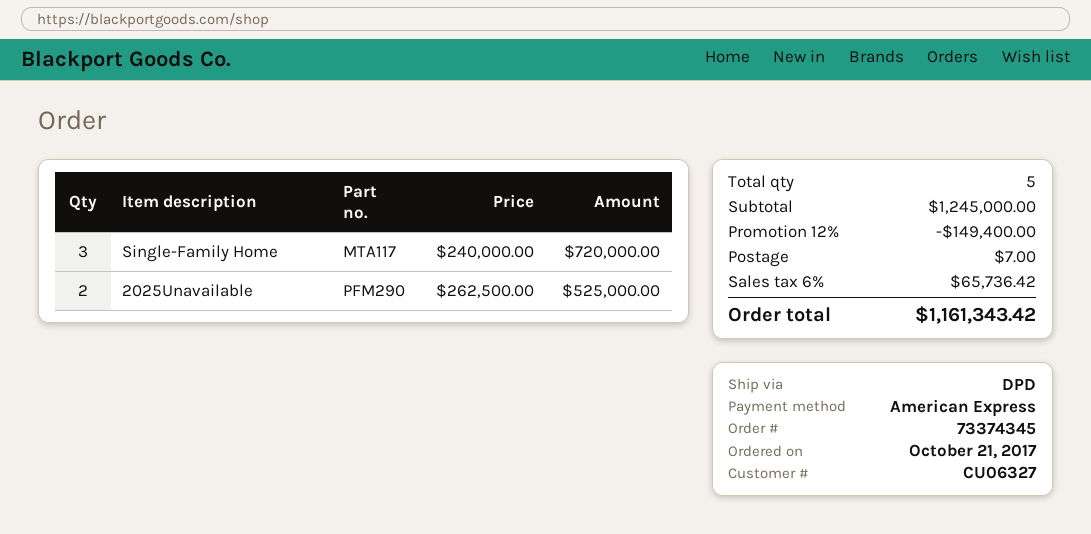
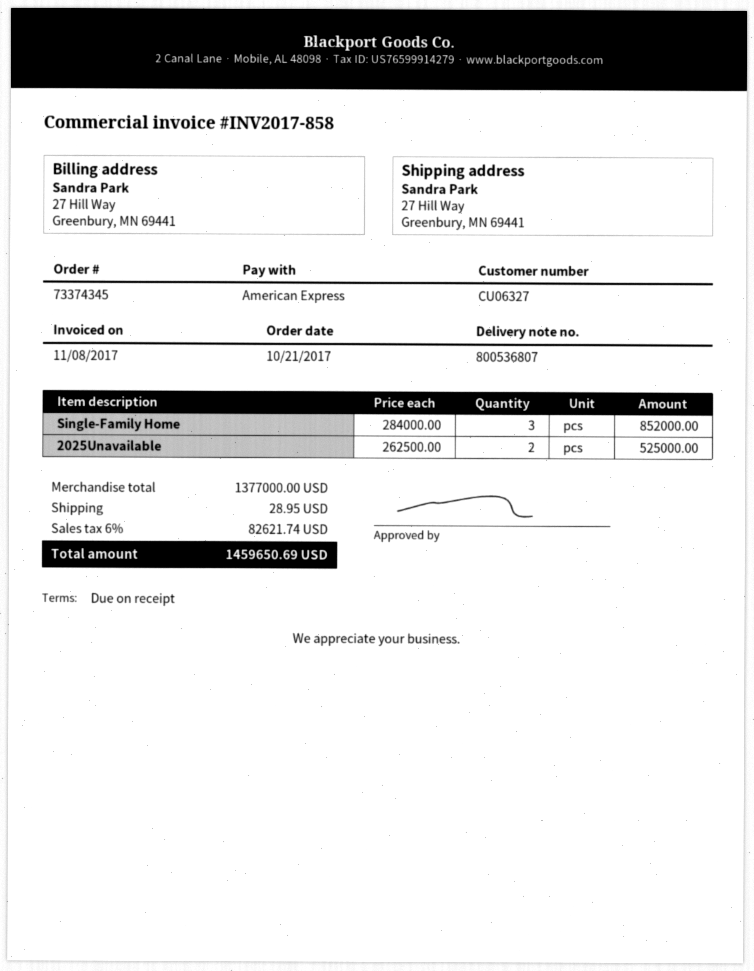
Single-Family Home: 3 x 240000.00 = 720000.00 -> 3 x 284000.00 = 852000.00
subtotal: 1245000.00 -> 1377000.00
discount: 12% = 149400.00 -> none
shipping: 7.00 -> 28.95
tax: 6% = 65736.42 -> 6% = 82621.74
total: 1161343.42 -> 1459650.69

